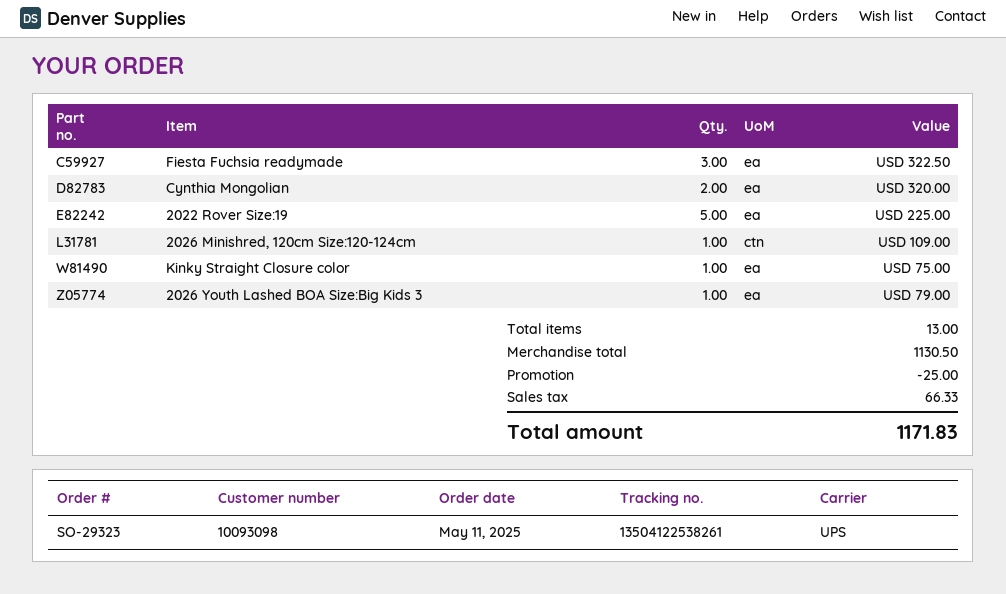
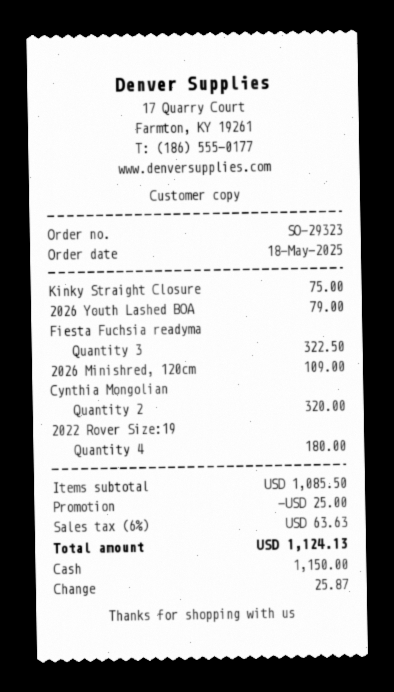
order date: 2025-05-11 -> 2025-05-18
2022 Rover Size:19: 5 for 225.00 -> 4 for 180.00
subtotal: 1130.50 -> 1085.50
tax: 66.33 -> 63.63
total: 1171.83 -> 1124.13

